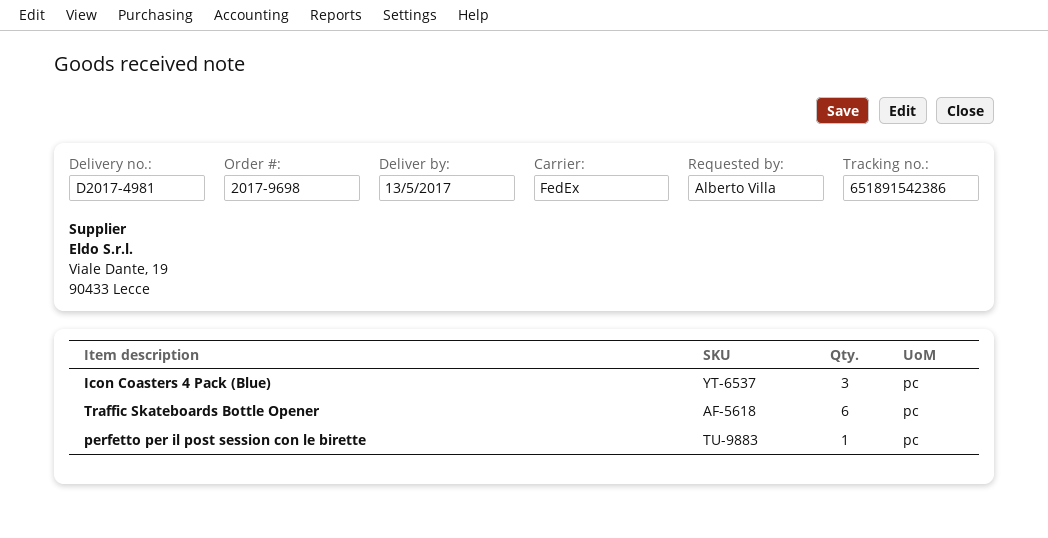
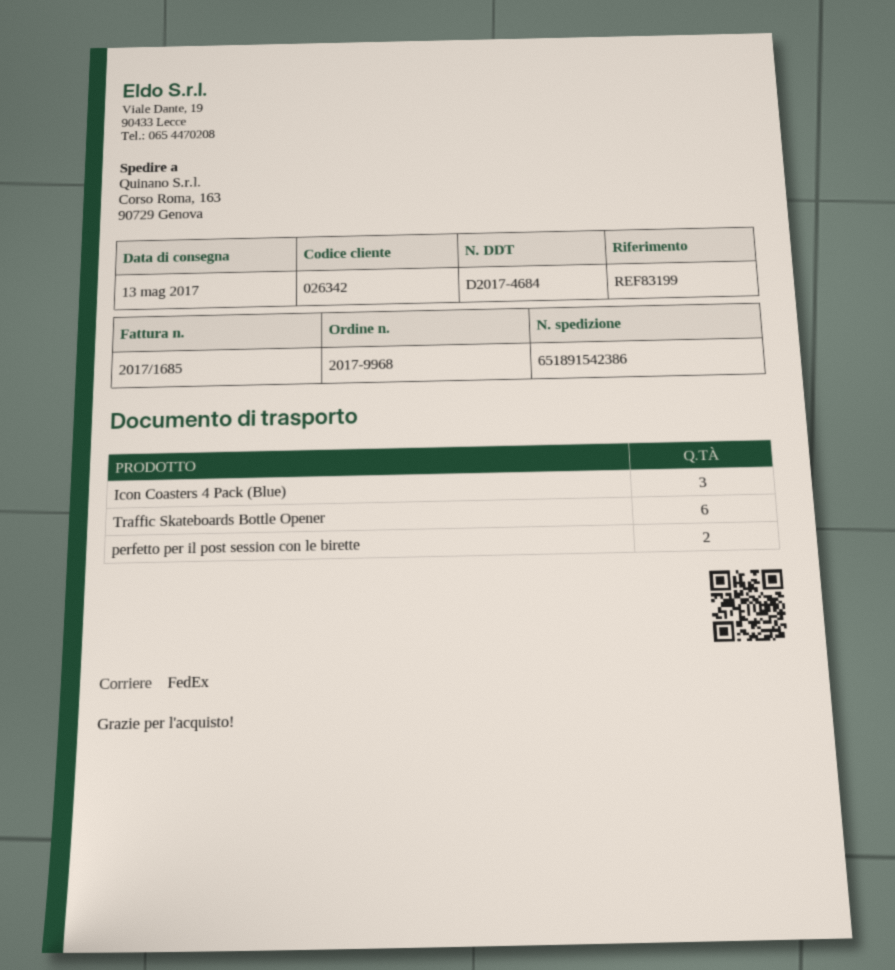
order number: 2017-9698 -> 2017-9968
delivery note number: D2017-4981 -> D2017-4684
perfetto per il post session con le birette: 1 -> 2

